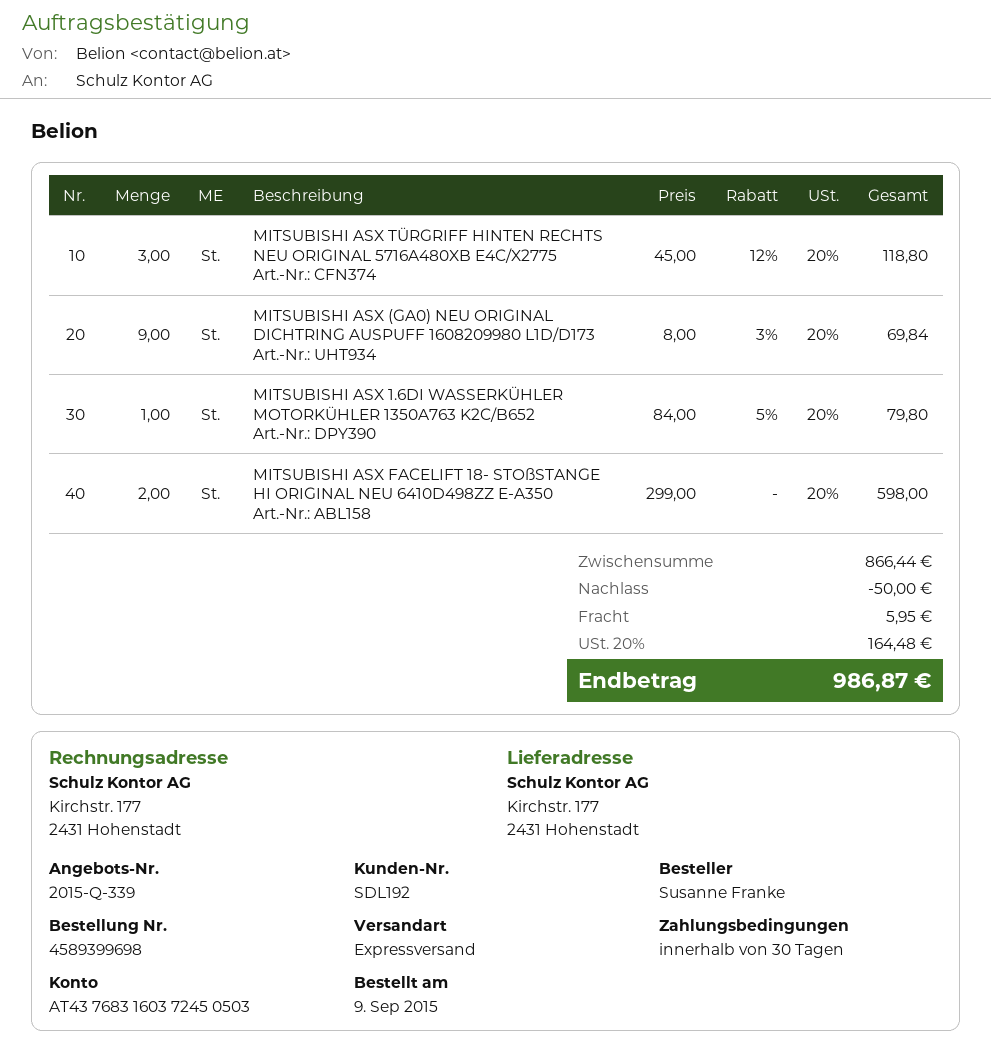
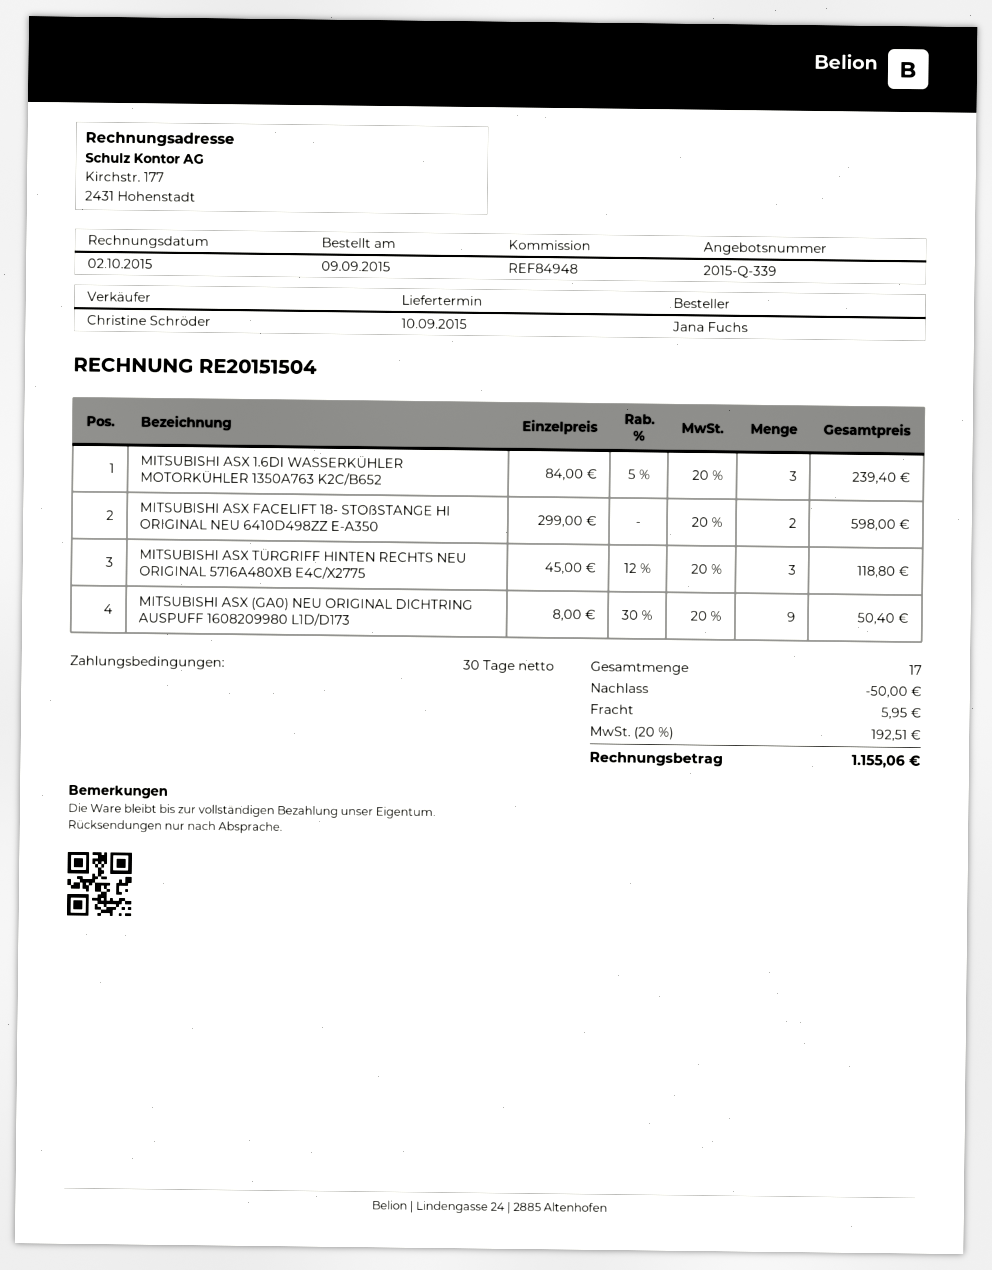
ordered by: Susanne Franke -> Jana Fuchs
MITSUBISHI ASX (GA0) NEU ORIGINAL DICHTRING AUSPUFF 1608209980 L1D/D173: 9 x 8.00 - 3% = 69.84 -> 9 x 8.00 - 30% = 50.40
MITSUBISHI ASX 1.6DI WASSERKÜHLER MOTORKÜHLER 1350A763 K2C/B652: 1 x 84.00 - 5% = 79.80 -> 3 x 84.00 - 5% = 239.40
tax: 20% = 164.48 -> 20% = 192.51
total: 986.87 -> 1155.06

